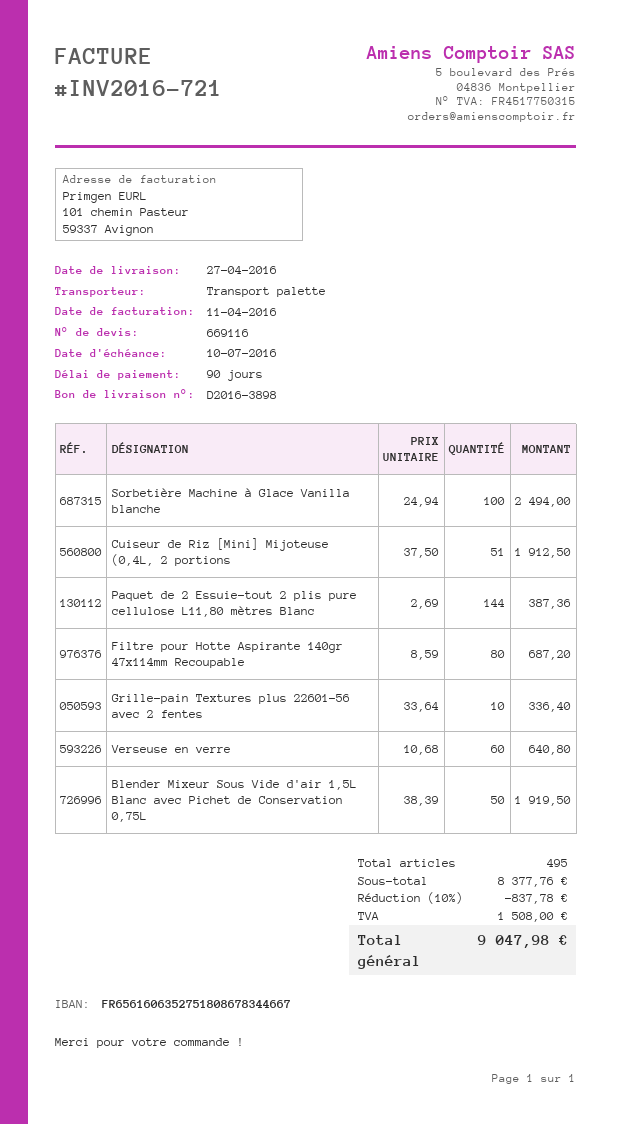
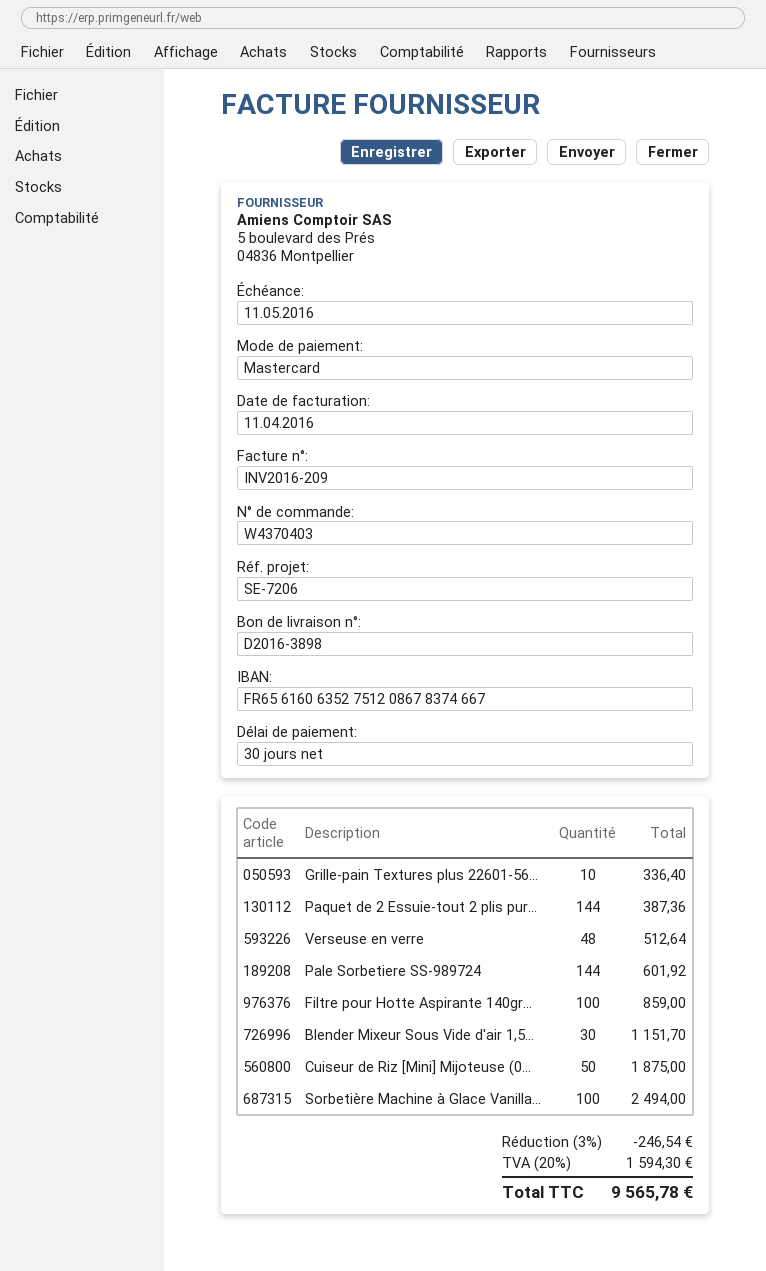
invoice number: INV2016-721 -> INV2016-209
payment terms: 90 days -> 30 days
due date: 2016-07-10 -> 2016-05-11
bank account: FR6561606352751808678344667 -> FR6561606352751208678374667
Cuiseur de Riz [Mini] Mijoteuse (0,4L, 2 portions: 51 for 1912.50 -> 50 for 1875.00
Filtre pour Hotte Aspirante 140gr 47x114mm Recoupable: 80 for 687.20 -> 100 for 859.00
Verseuse en verre: 60 for 640.80 -> 48 for 512.64
Blender Mixeur Sous Vide d'air 1,5L Blanc avec Pichet de Conservation 0,75L: 50 for 1919.50 -> 30 for 1151.70
Pale Sorbetiere SS-989724: none -> 144 for 601.92
discount: 10% = 837.78 -> 3% = 246.54
tax: 1508.00 -> 1594.30
total: 9047.98 -> 9565.78

